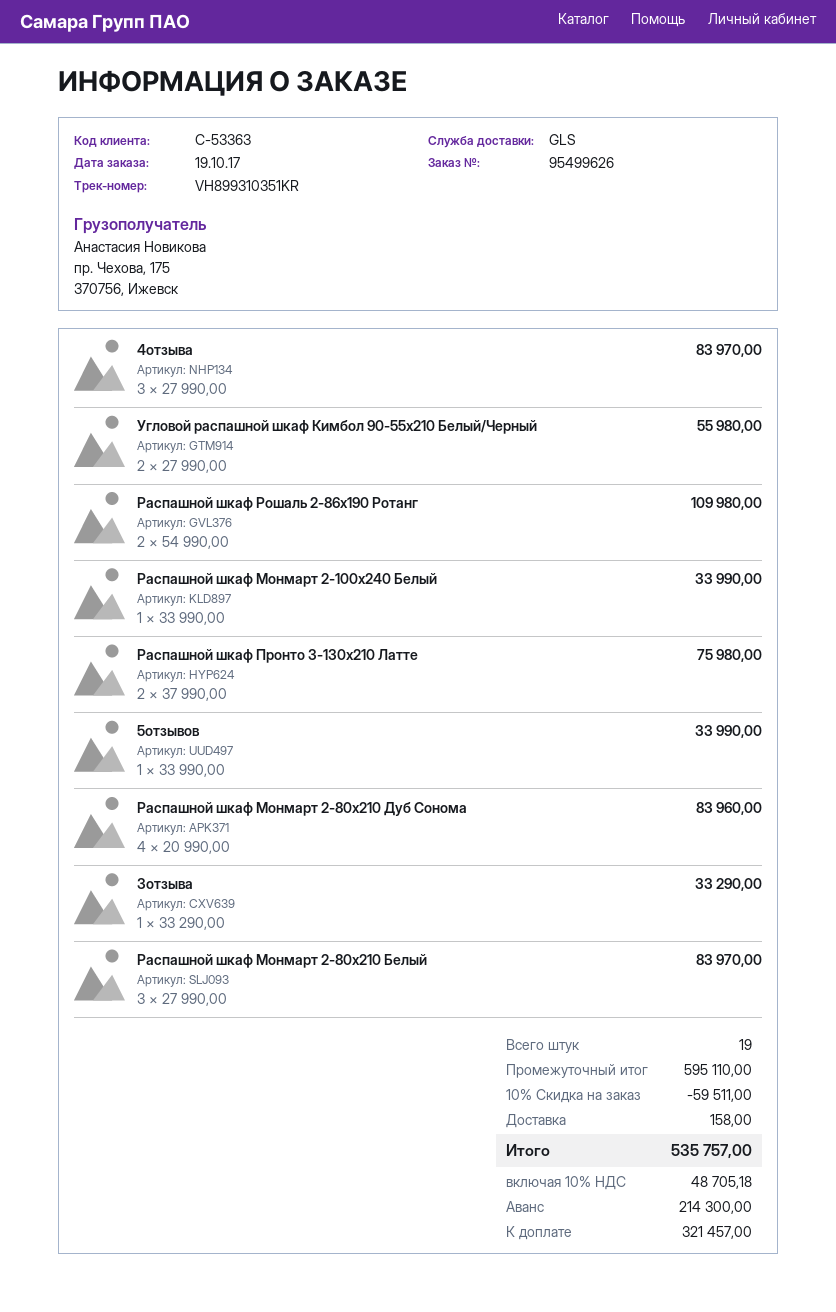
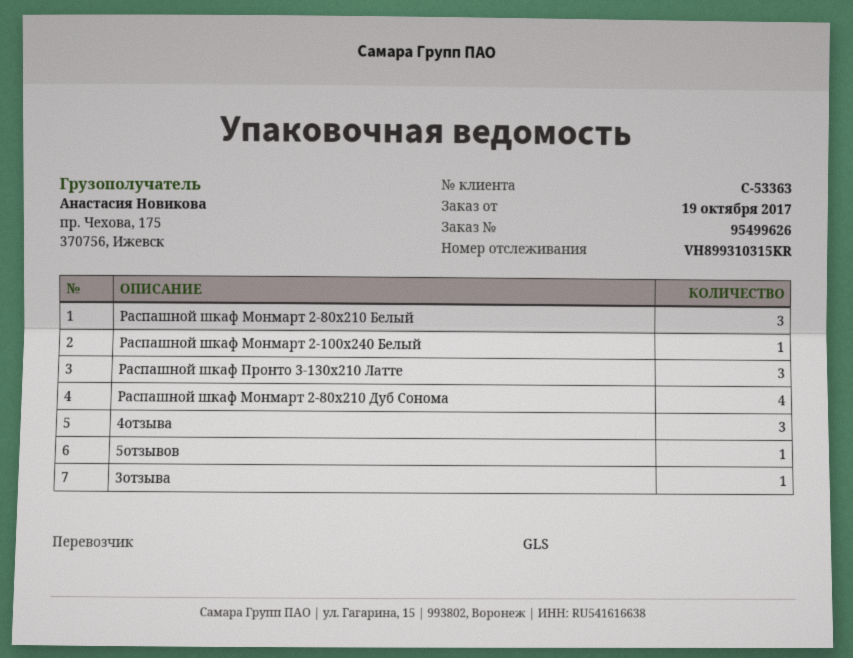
tracking number: VH899310351KR -> VH899310315KR
Угловой распашной шкаф Кимбол 90-55x210 Белый/Черный: 2 -> none
Распашной шкаф Рошаль 2-86x190 Ротанг: 2 -> none
Распашной шкаф Пронто 3-130x210 Латте: 2 -> 3

